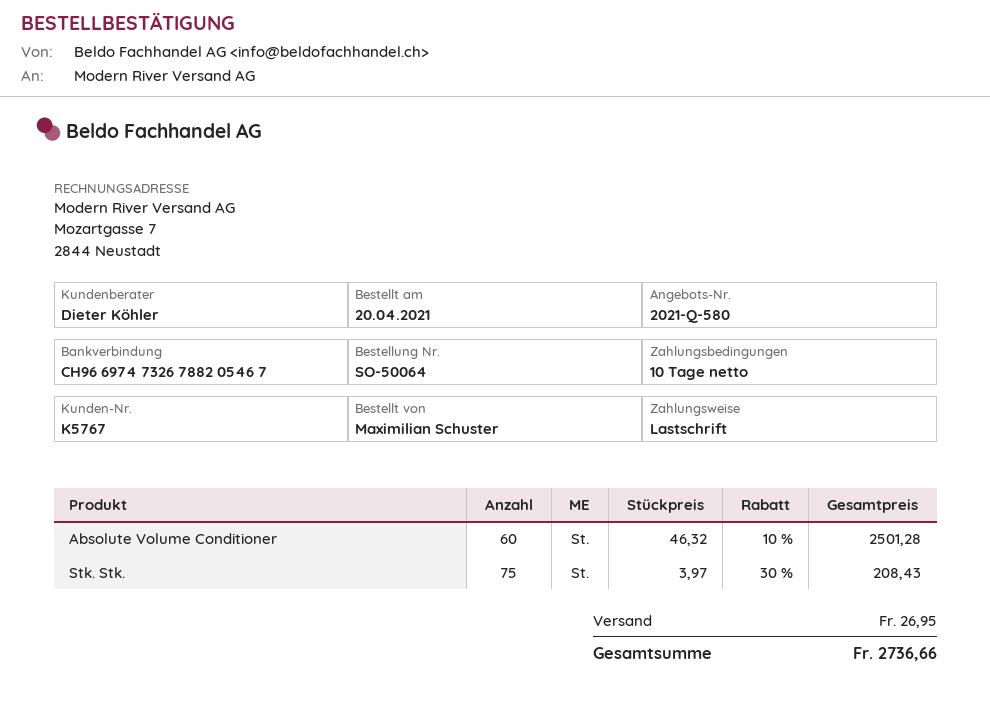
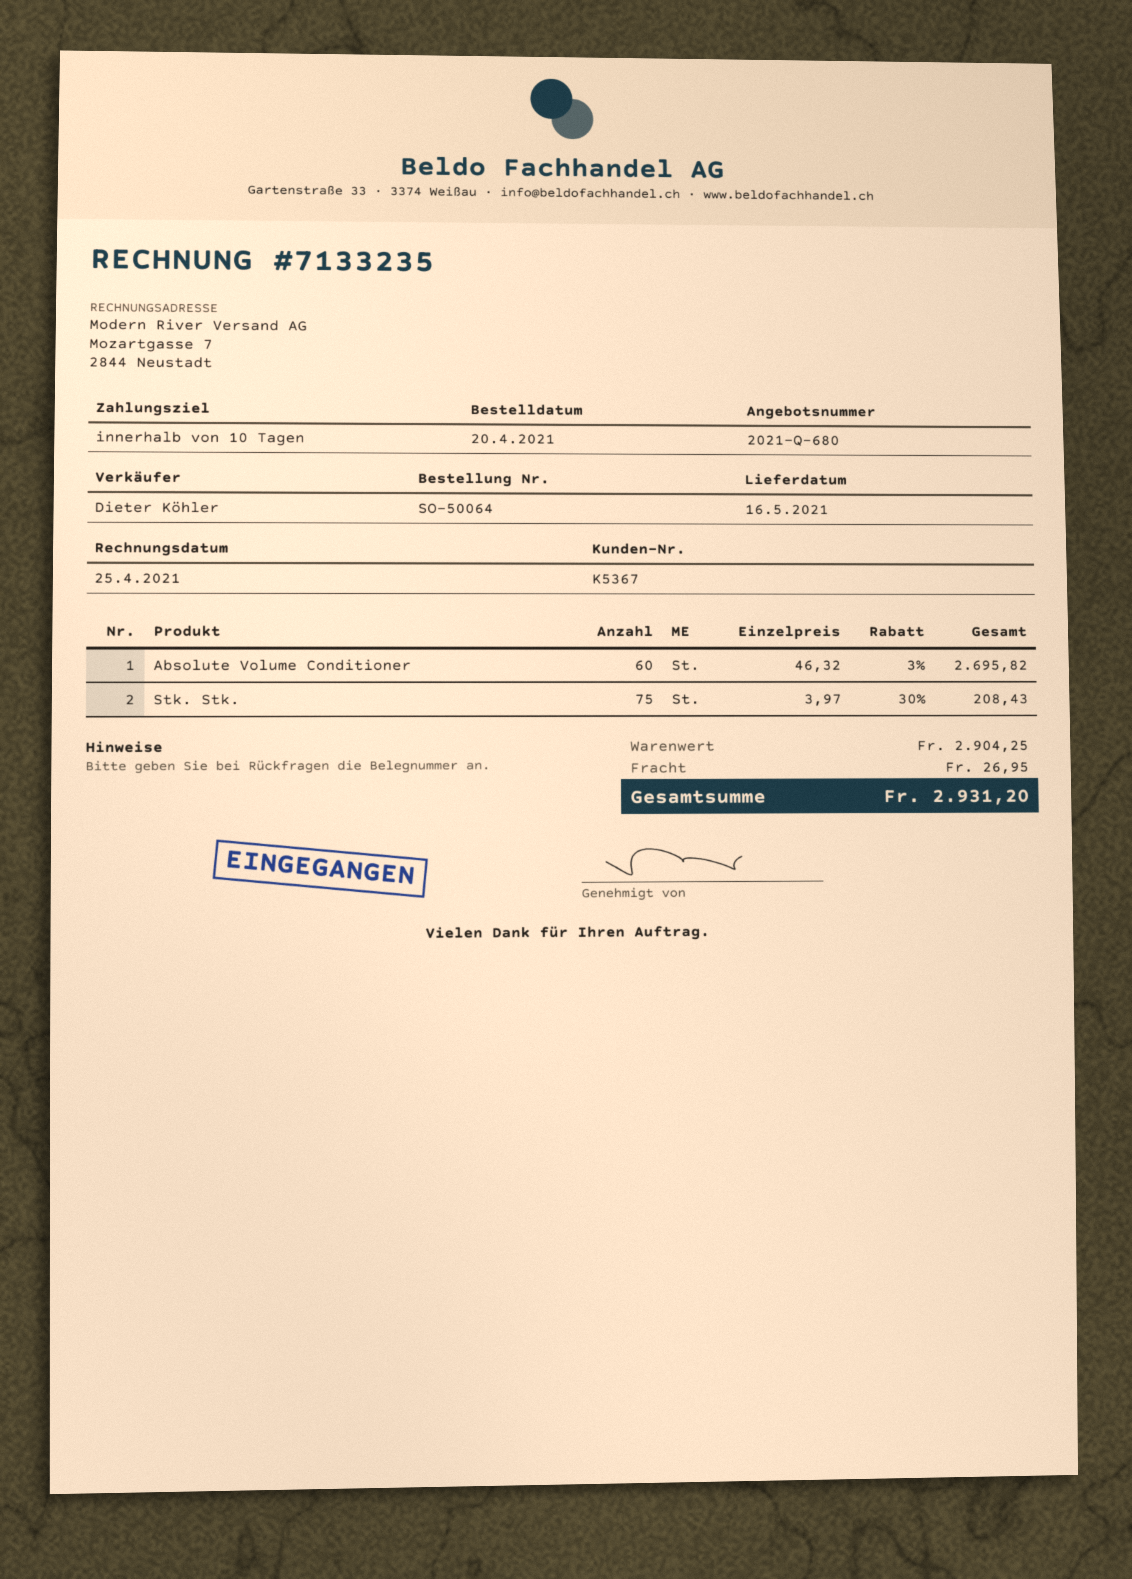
quote number: 2021-Q-580 -> 2021-Q-680
customer number: K5767 -> K5367
Absolute Volume Conditioner: 60 x 46.32 - 10% = 2501.28 -> 60 x 46.32 - 3% = 2695.82
total: 2736.66 -> 2931.20

